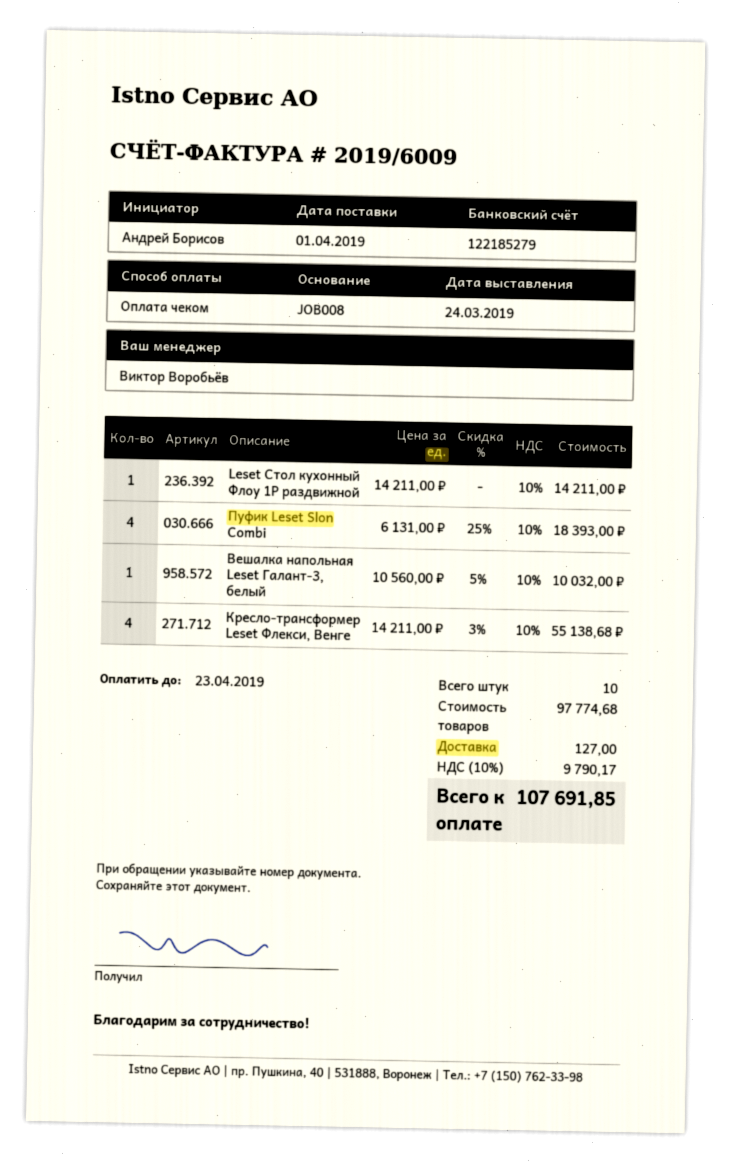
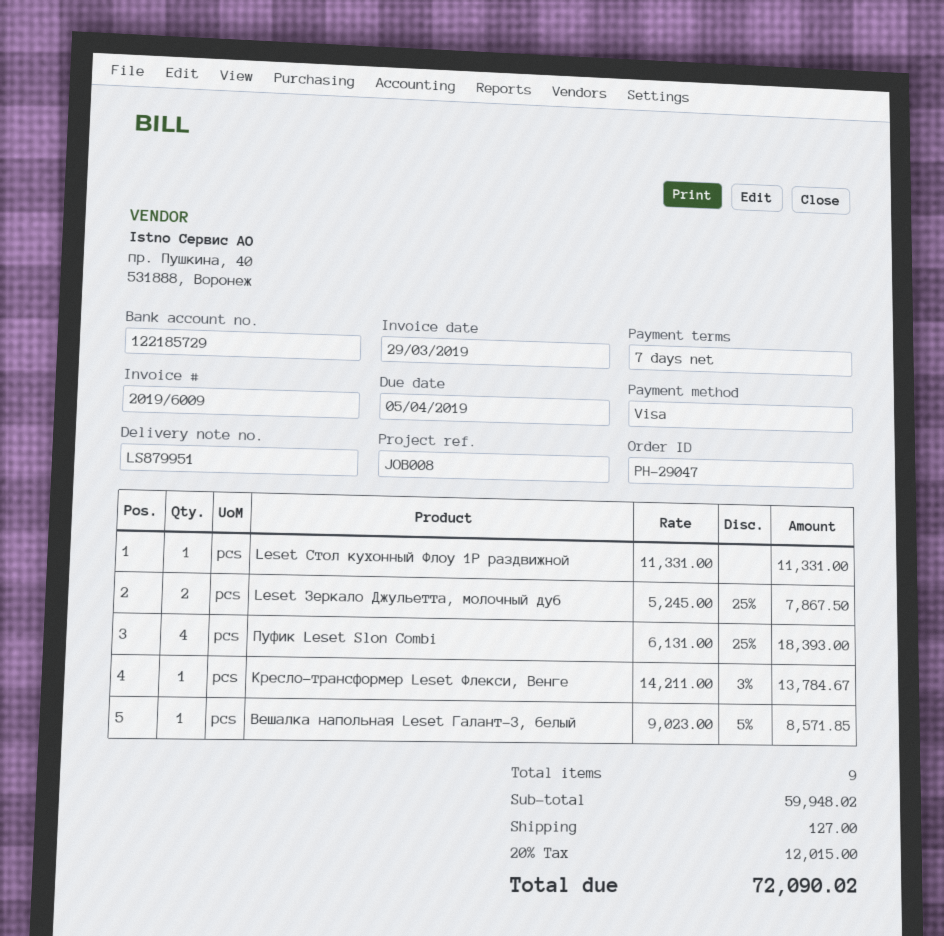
invoice date: 2019-03-24 -> 2019-03-29
due date: 2019-04-23 -> 2019-04-05
payment method: cheque -> Visa
bank account: 122185279 -> 122185729
Leset Стол кухонный Флоу 1Р раздвижной: 1 x 14211.00 = 14211.00 -> 1 x 11331.00 = 11331.00
Вешалка напольная Leset Галант-3, белый: 1 x 10560.00 - 5% = 10032.00 -> 1 x 9023.00 - 5% = 8571.85
Кресло-трансформер Leset Флекси, Венге: 4 x 14211.00 - 3% = 55138.68 -> 1 x 14211.00 - 3% = 13784.67
Leset Зеркало Джульетта, молочный дуб: none -> 2 x 5245.00 - 25% = 7867.50
total quantity: 10 -> 9
subtotal: 97774.68 -> 59948.02
tax: 10% = 9790.17 -> 20% = 12015.00
total: 107691.85 -> 72090.02

